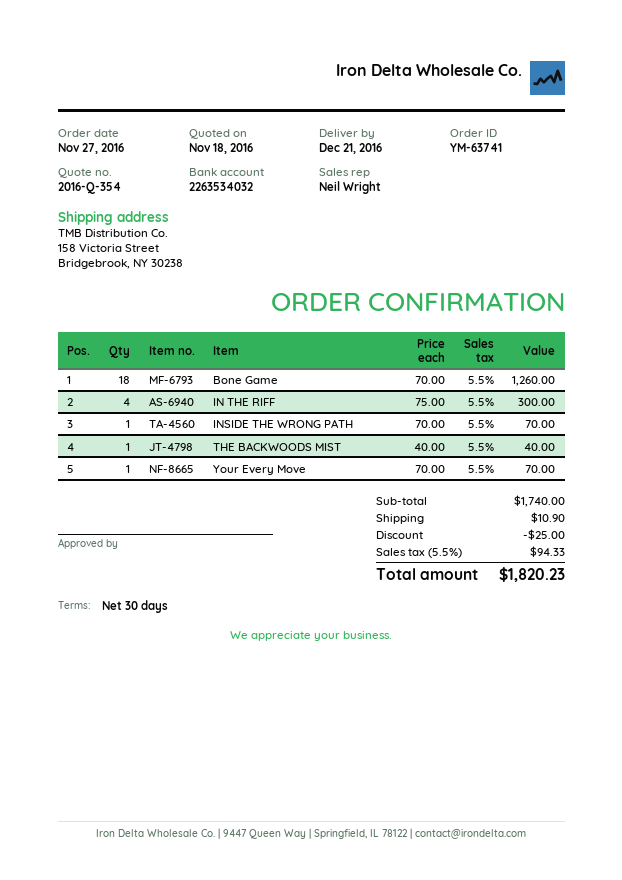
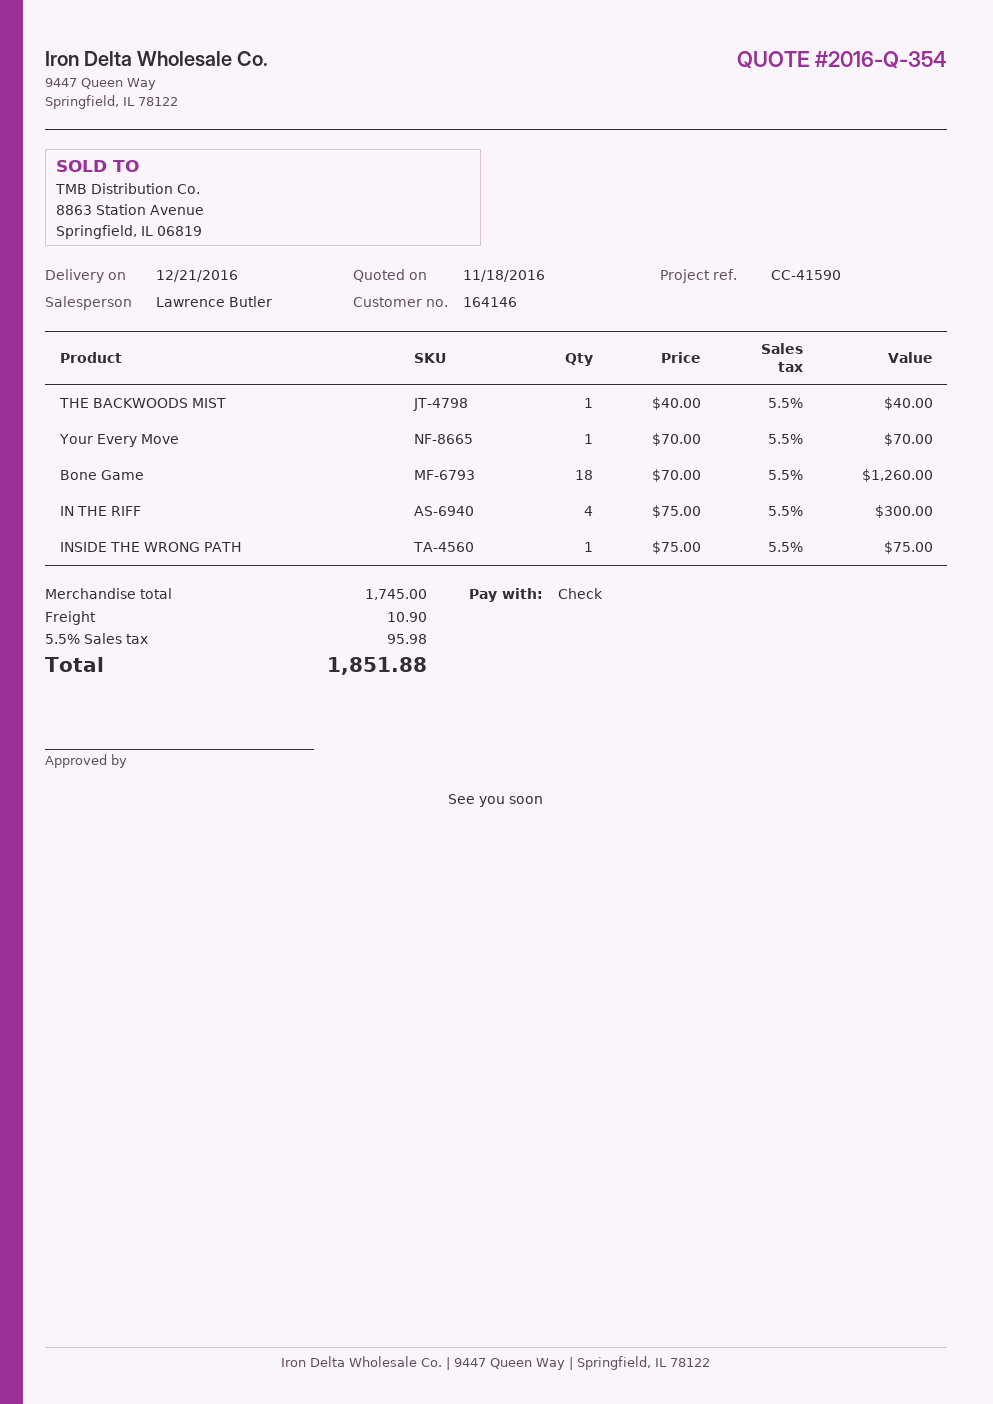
sales rep: Neil Wright -> Lawrence Butler
INSIDE THE WRONG PATH: 1 x 70.00 = 70.00 -> 1 x 75.00 = 75.00
subtotal: 1740.00 -> 1745.00
discount: 25.00 -> none
tax: 5.5% = 94.33 -> 5.5% = 95.98
total: 1820.23 -> 1851.88

